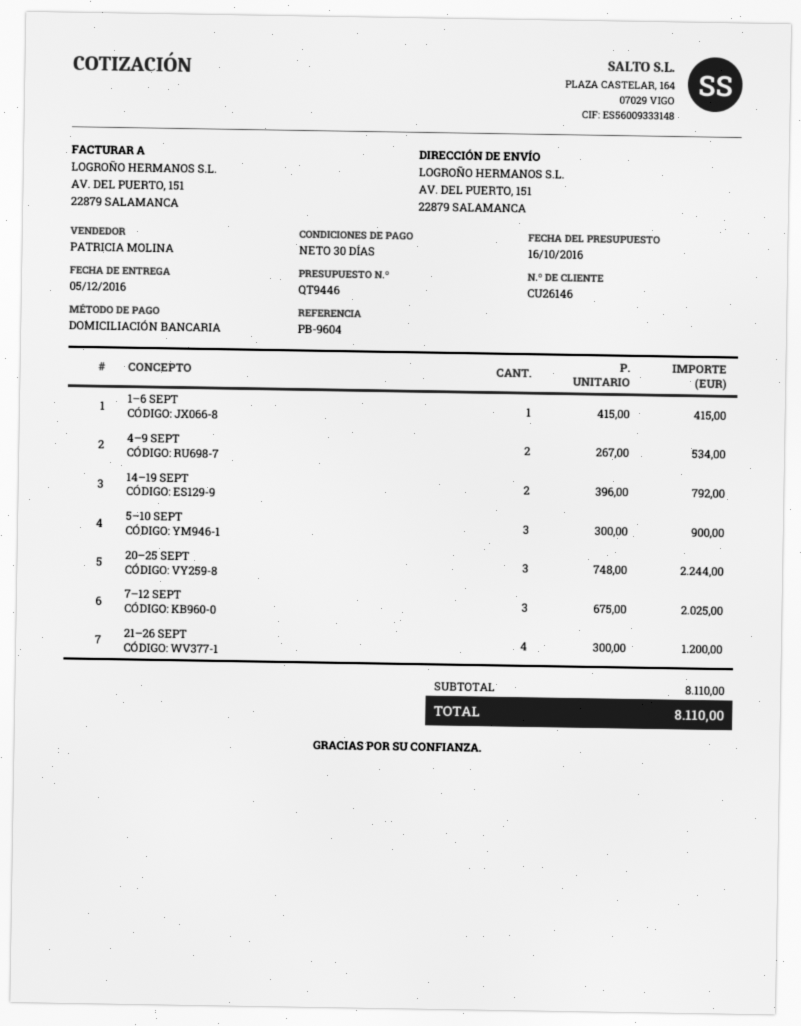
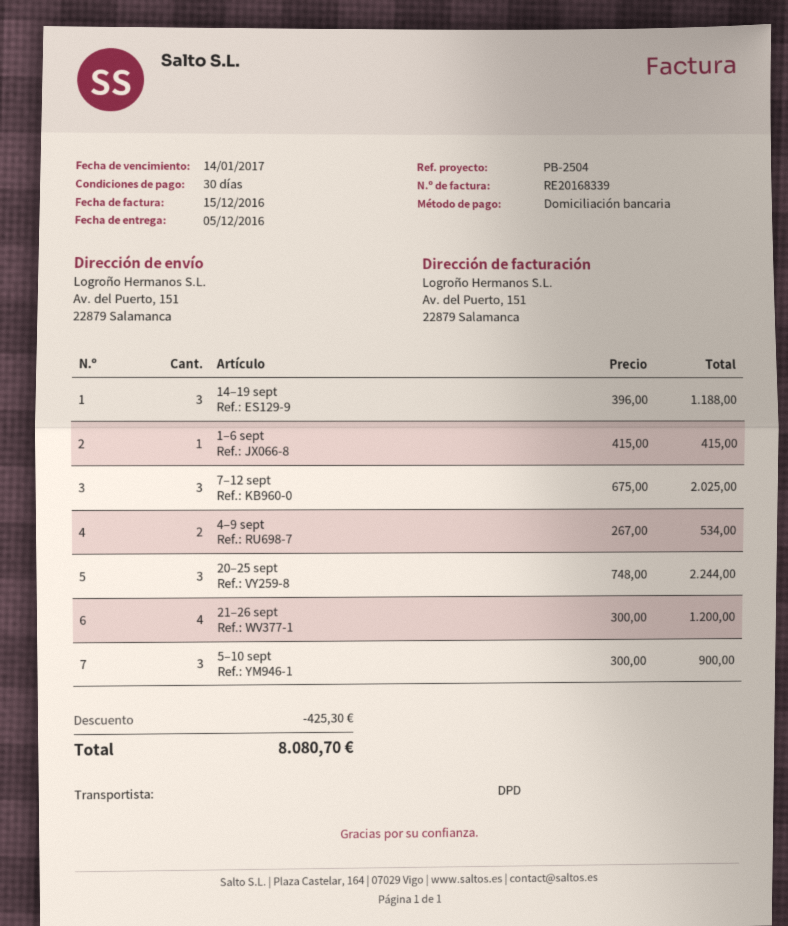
reference: PB-9604 -> PB-2504
14–19 SEPT: 2 x 396.00 = 792.00 -> 3 x 396.00 = 1188.00
discount: none -> 425.30
total: 8110.00 -> 8080.70

